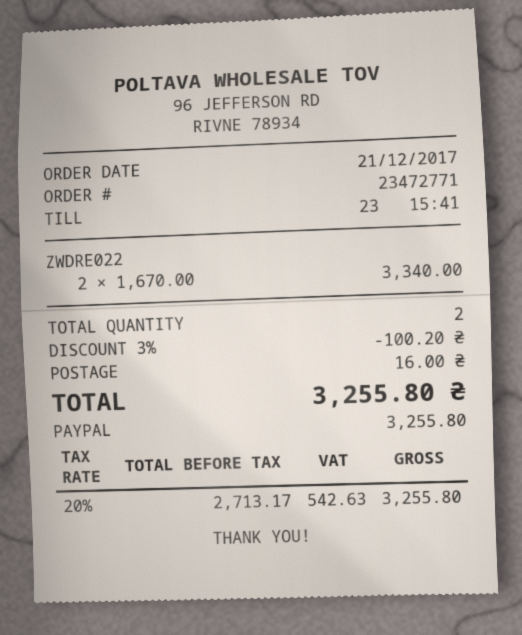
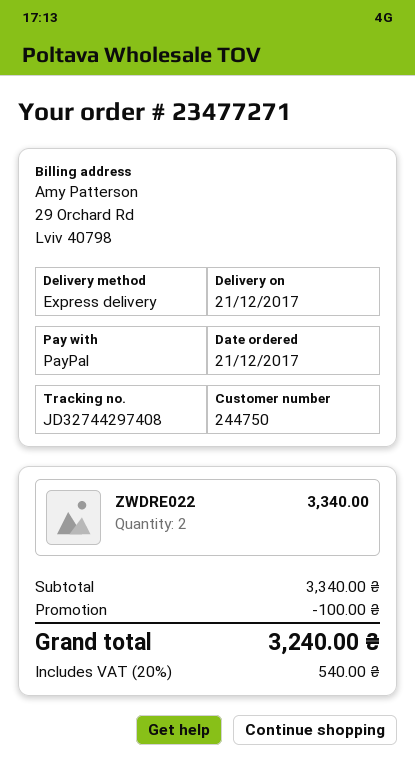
order number: 23472771 -> 23477271
discount: 100.20 -> 100.00
shipping: 16.00 -> none
tax: 20% = 542.63 -> 20% = 540.00
total: 3255.80 -> 3240.00

